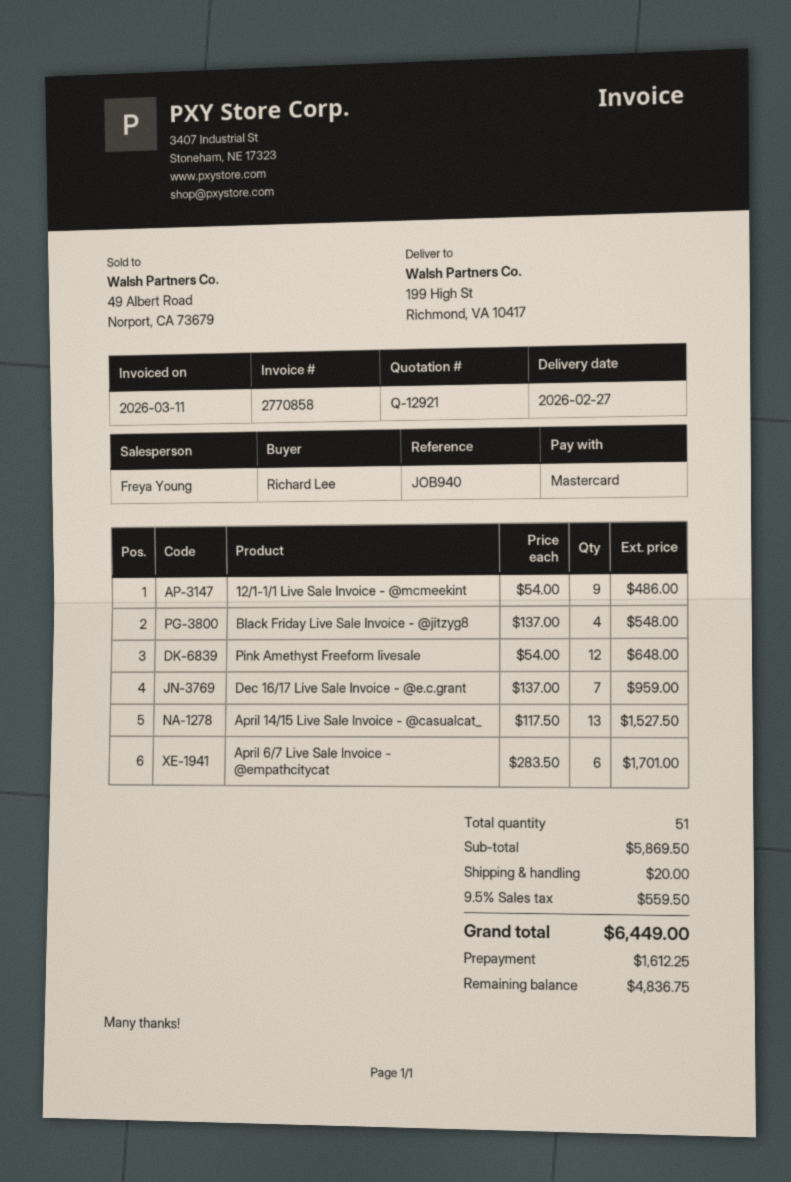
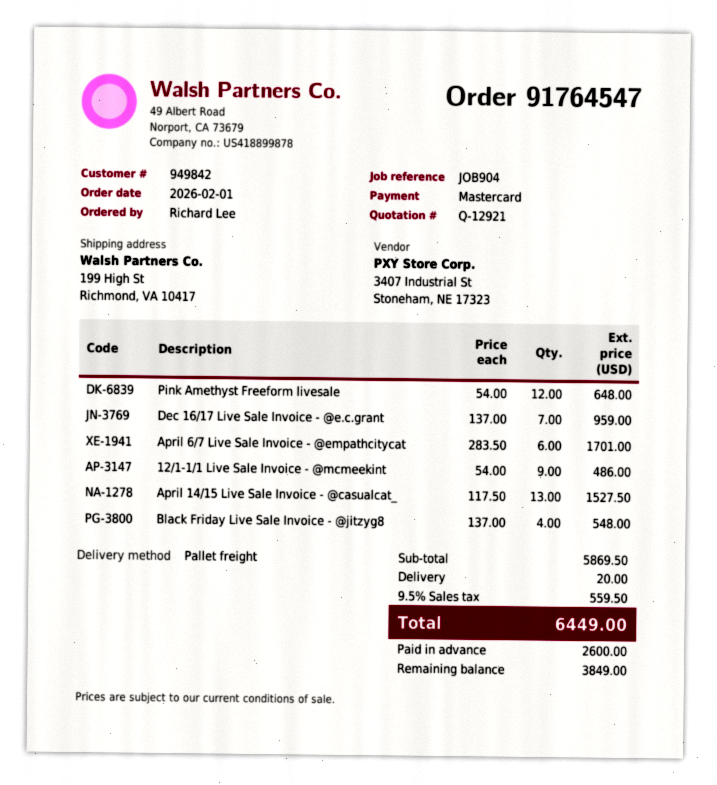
reference: JOB940 -> JOB904
deposit: 1612.25 -> 2600.00
balance: 4836.75 -> 3849.00

